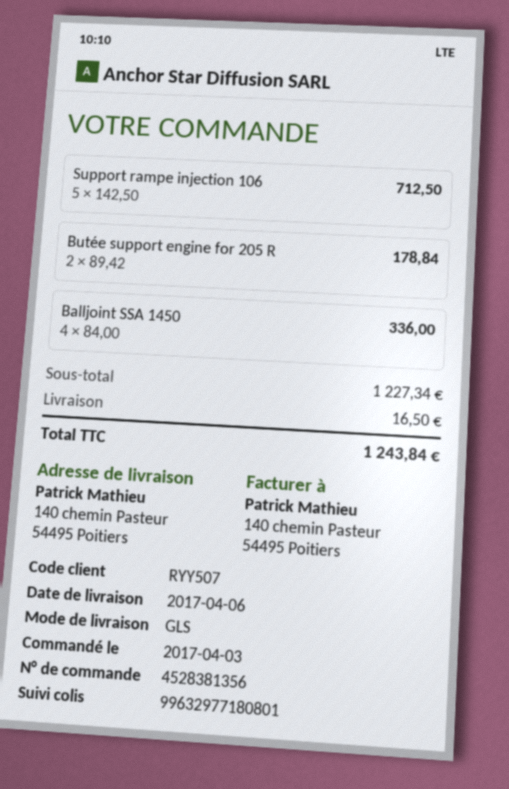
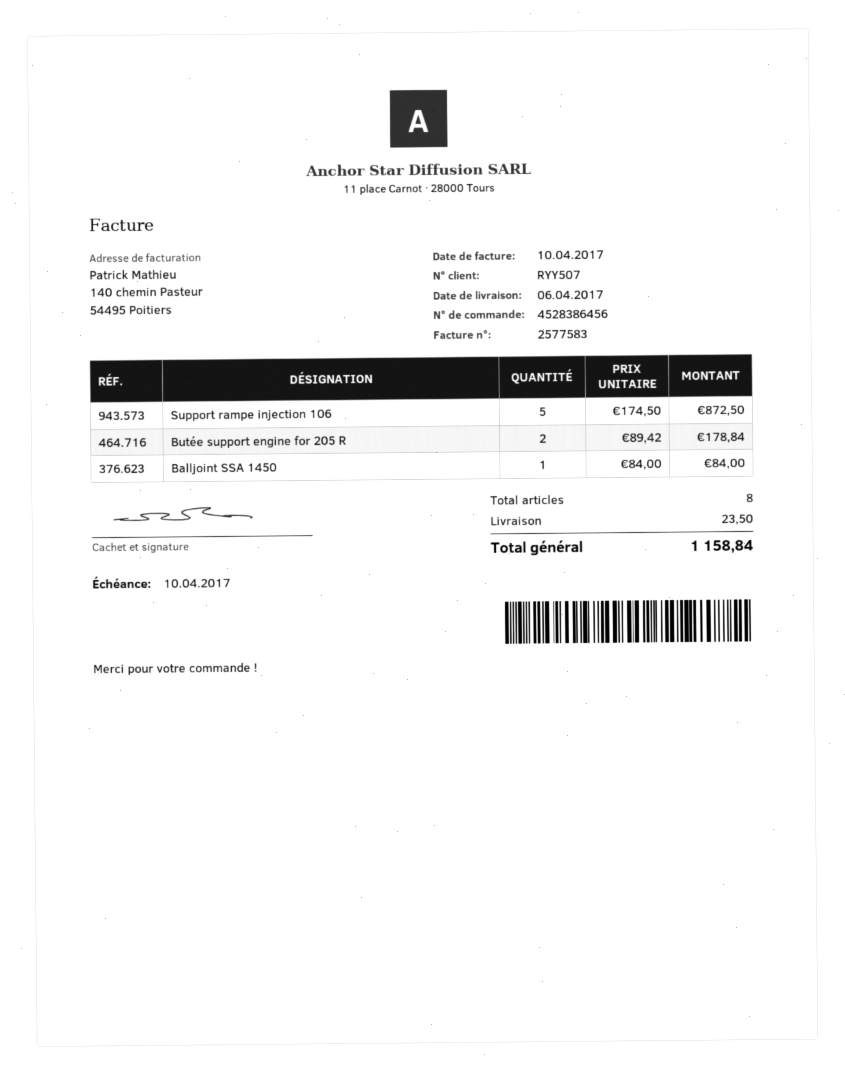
order number: 4528381356 -> 4528386456
Support rampe injection 106: 5 x 142.50 = 712.50 -> 5 x 174.50 = 872.50
Balljoint SSA 1450: 4 x 84.00 = 336.00 -> 1 x 84.00 = 84.00
shipping: 16.50 -> 23.50
total: 1243.84 -> 1158.84

